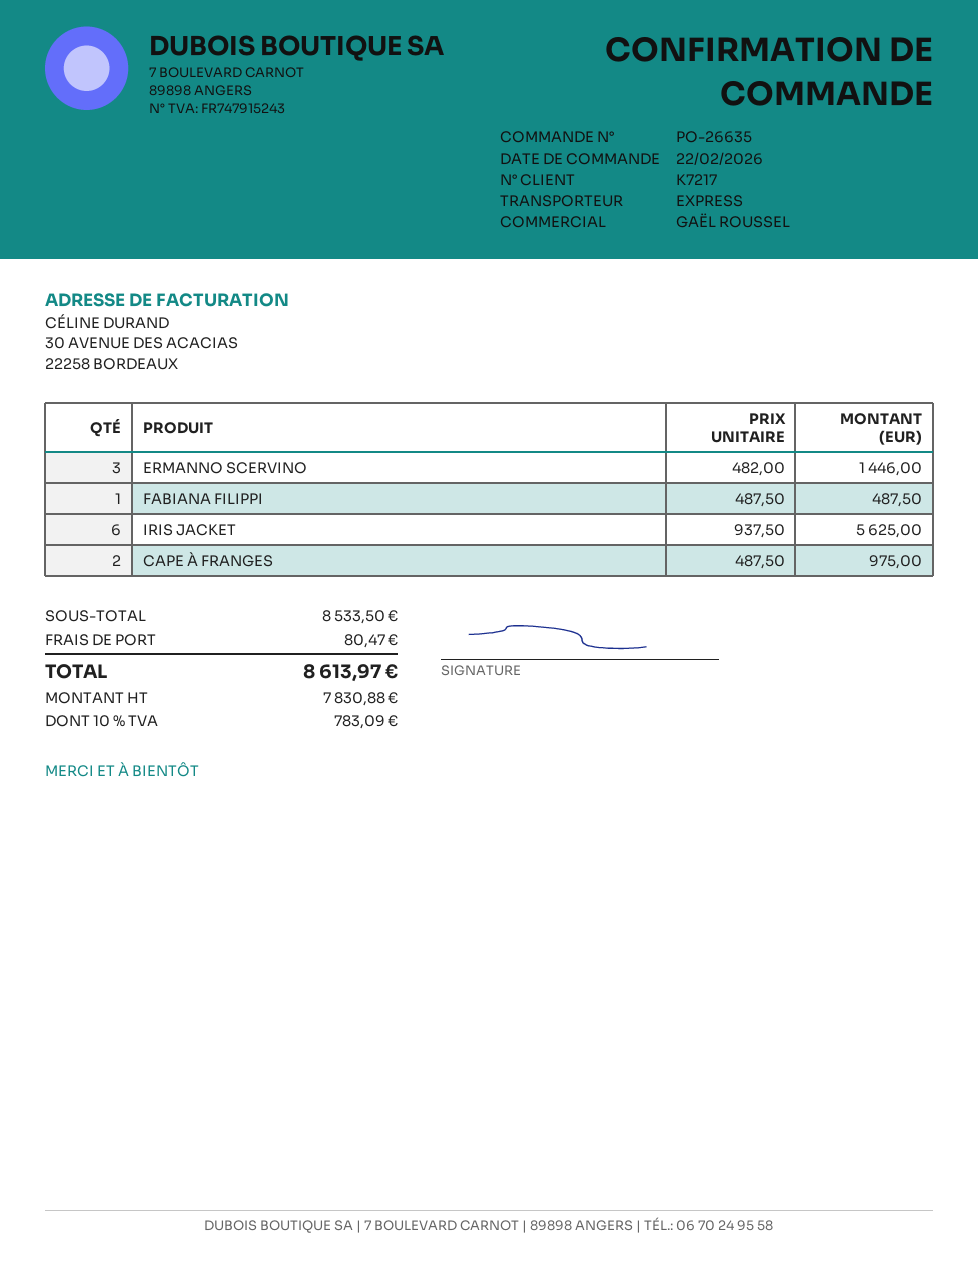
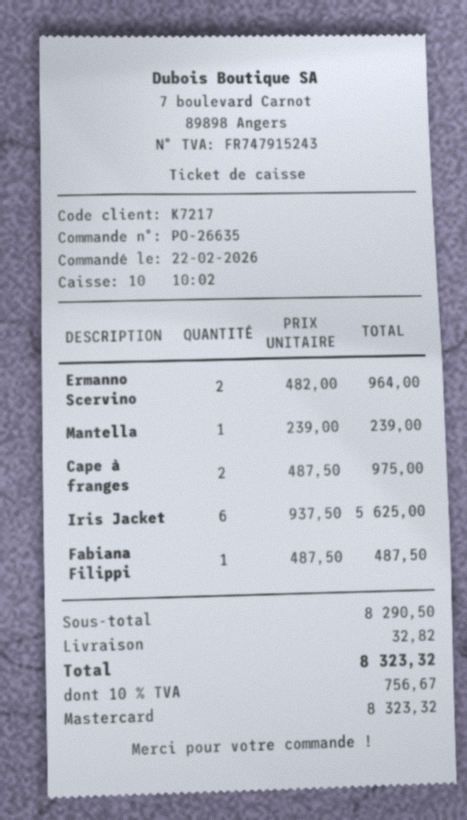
ERMANNO SCERVINO: 3 x 482.00 = 1446.00 -> 2 x 482.00 = 964.00
Mantella: none -> 1 x 239.00 = 239.00
subtotal: 8533.50 -> 8290.50
shipping: 80.47 -> 32.82
tax: 10% = 783.09 -> 10% = 756.67
total: 8613.97 -> 8323.32

